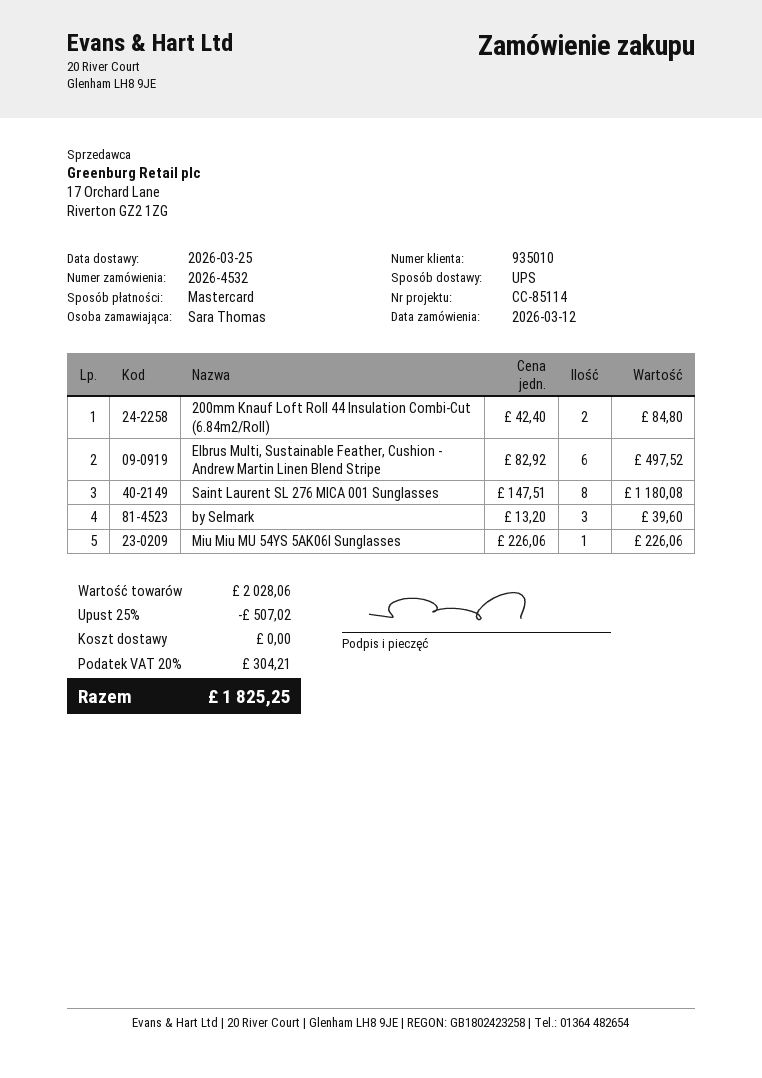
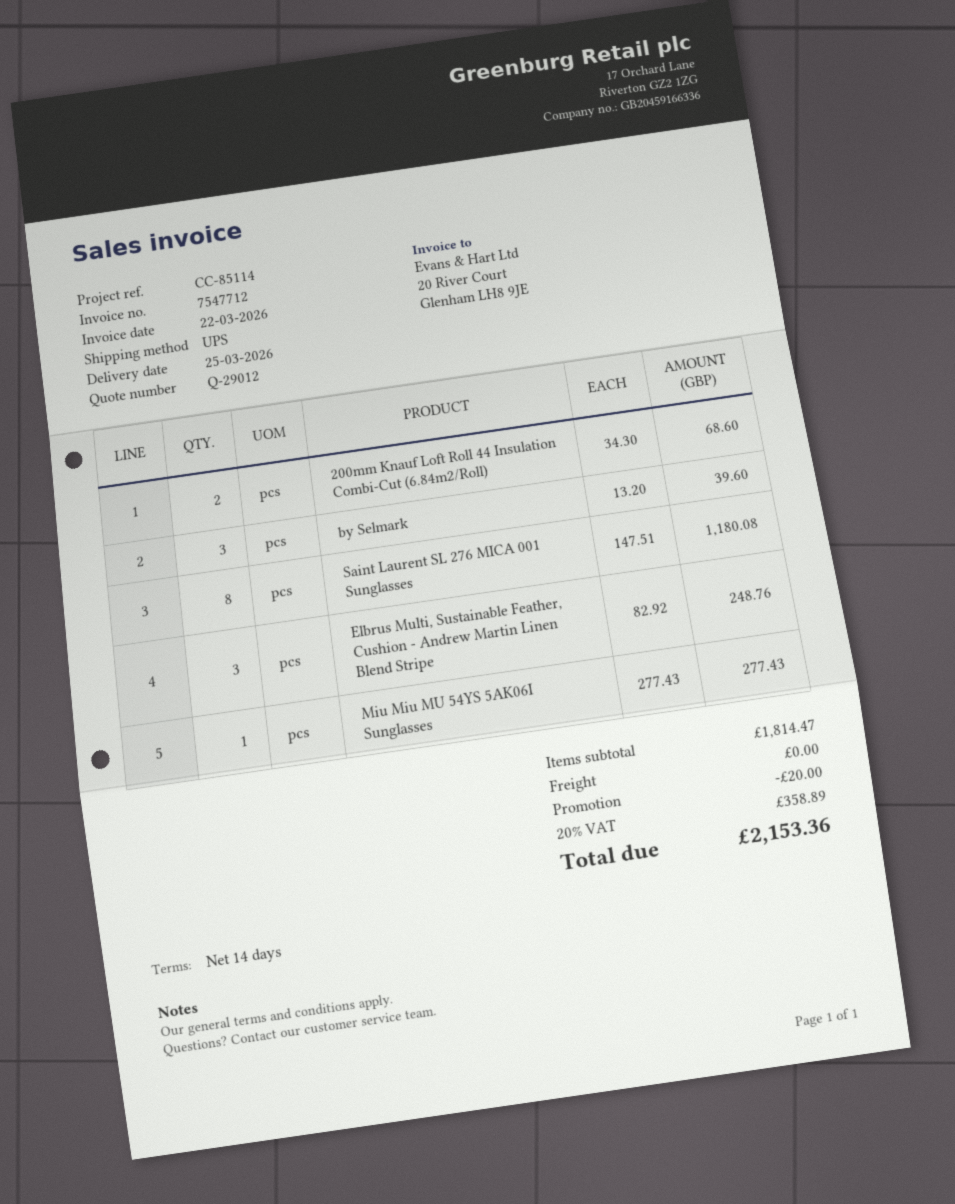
200mm Knauf Loft Roll 44 Insulation Combi-Cut (6.84m2/Roll): 2 x 42.40 = 84.80 -> 2 x 34.30 = 68.60
Elbrus Multi, Sustainable Feather, Cushion - Andrew Martin Linen Blend Stripe: 6 x 82.92 = 497.52 -> 3 x 82.92 = 248.76
Miu Miu MU 54YS 5AK06I Sunglasses: 1 x 226.06 = 226.06 -> 1 x 277.43 = 277.43
subtotal: 2028.06 -> 1814.47
discount: 507.02 -> 20.00
tax: 20% = 304.21 -> 20% = 358.89
total: 1825.25 -> 2153.36

